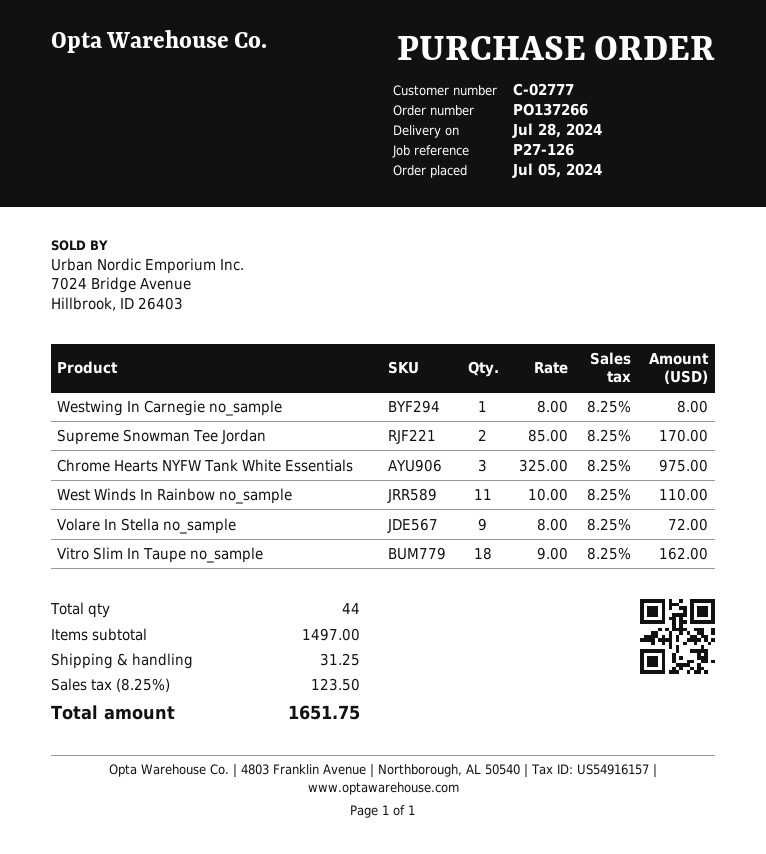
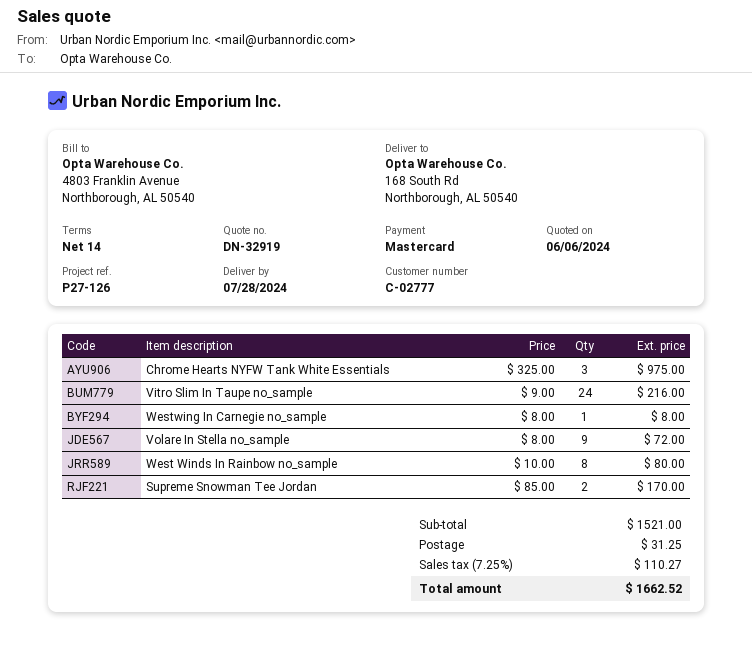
West Winds In Rainbow no_sample: 11 x 10.00 = 110.00 -> 8 x 10.00 = 80.00
Vitro Slim In Taupe no_sample: 18 x 9.00 = 162.00 -> 24 x 9.00 = 216.00
subtotal: 1497.00 -> 1521.00
tax: 8.25% = 123.50 -> 7.25% = 110.27
total: 1651.75 -> 1662.52

